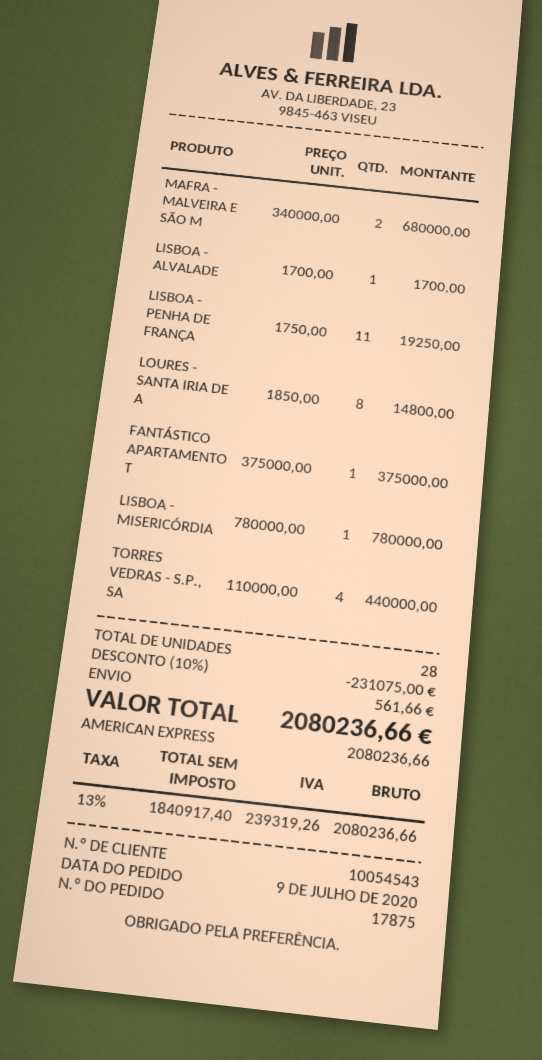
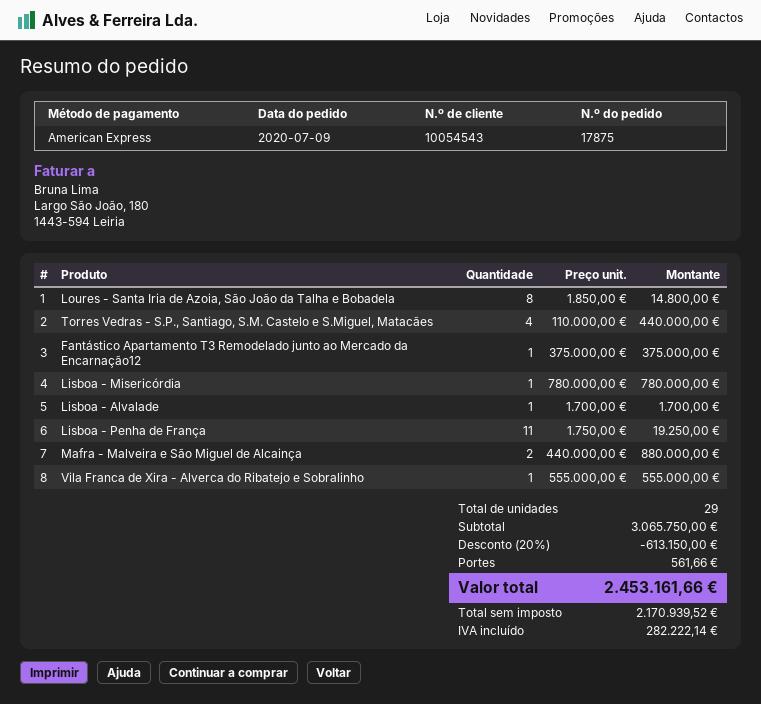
MAFRA - MALVEIRA E SÃO M: 2 x 340000.00 = 680000.00 -> 2 x 440000.00 = 880000.00
Vila Franca de Xira - Alverca do Ribatejo e Sobralinho: none -> 1 x 555000.00 = 555000.00
total quantity: 28 -> 29
discount: 10% = 231075.00 -> 20% = 613150.00
net: 1840917.40 -> 2170939.52
tax: 239319.26 -> 282222.14
total: 2080236.66 -> 2453161.66

